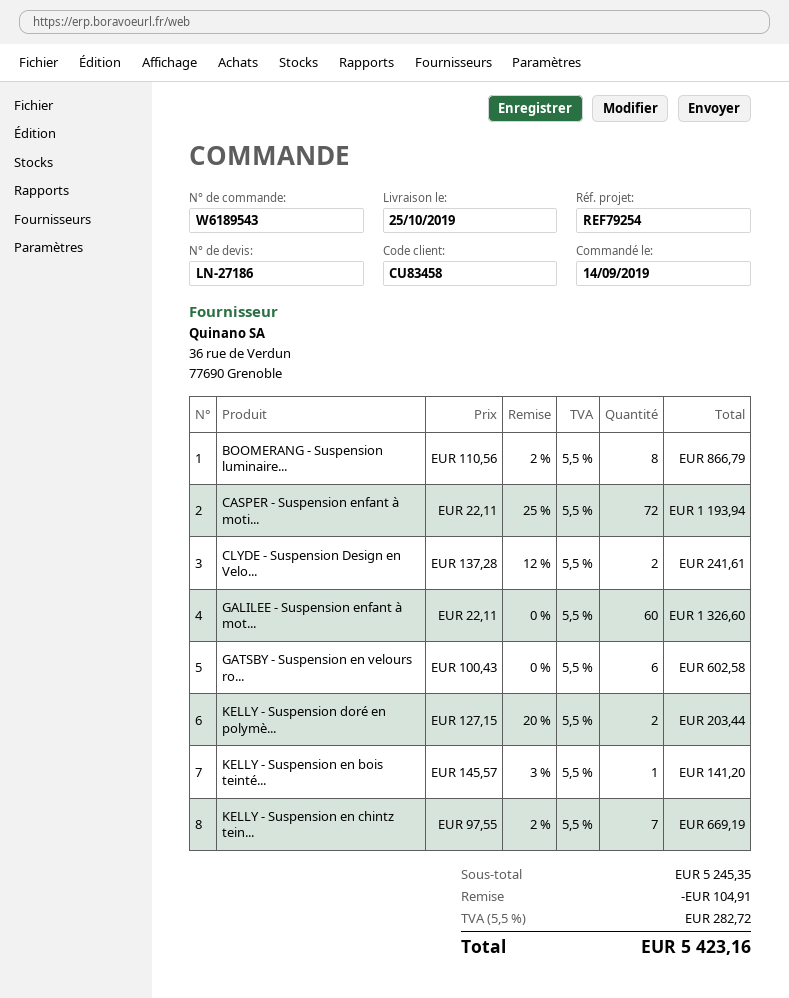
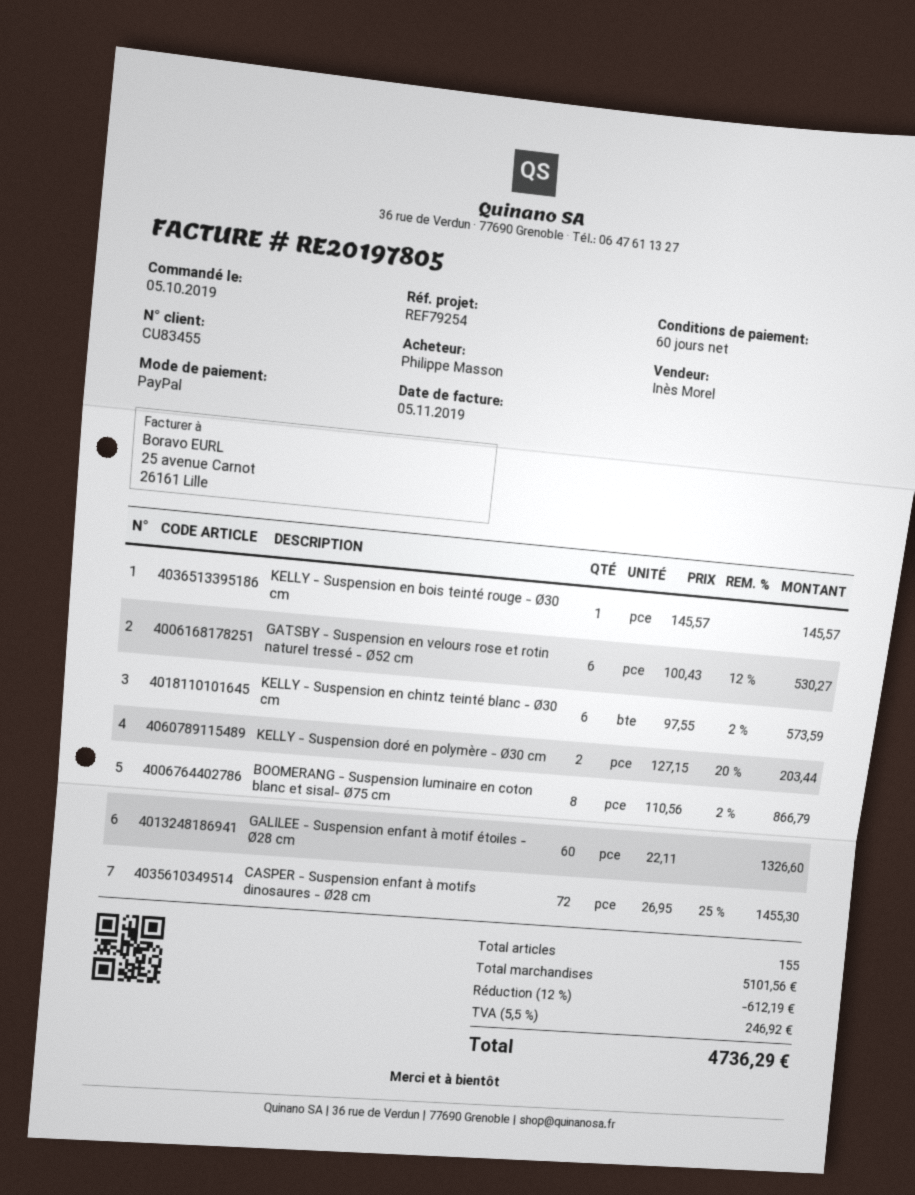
order date: 2019-09-14 -> 2019-10-05
customer number: CU83458 -> CU83455
CASPER - Suspension enfant à moti...: 72 x 22.11 - 25% = 1193.94 -> 72 x 26.95 - 25% = 1455.30
CLYDE - Suspension Design en Velo...: 2 x 137.28 - 12% = 241.61 -> none
GATSBY - Suspension en velours ro...: 6 x 100.43 = 602.58 -> 6 x 100.43 - 12% = 530.27
KELLY - Suspension en bois teinté...: 1 x 145.57 - 3% = 141.20 -> 1 x 145.57 = 145.57
KELLY - Suspension en chintz tein...: 7 x 97.55 - 2% = 669.19 -> 6 x 97.55 - 2% = 573.59
subtotal: 5245.35 -> 5101.56
discount: 104.91 -> 612.19
tax: 5.5% = 282.72 -> 5.5% = 246.92
total: 5423.16 -> 4736.29

